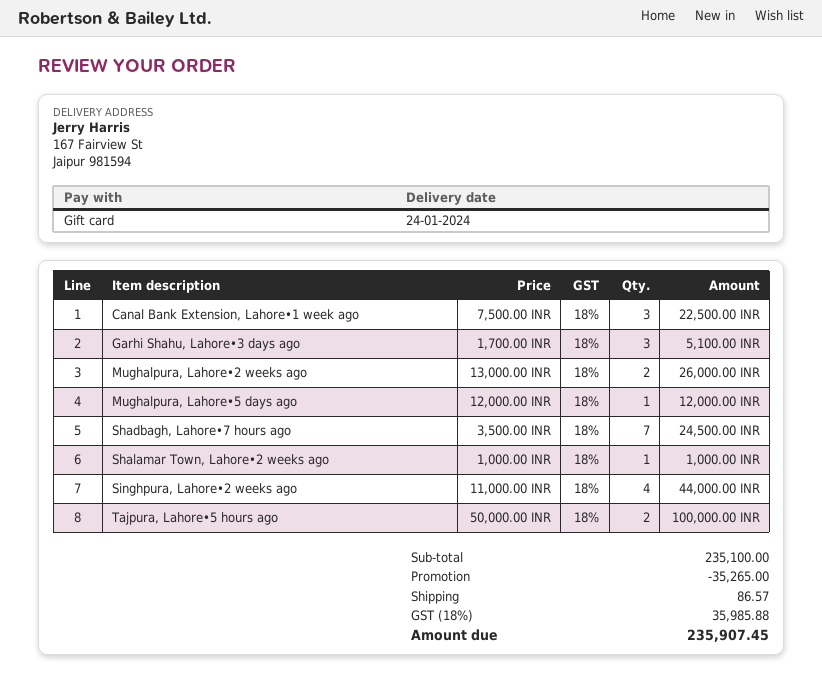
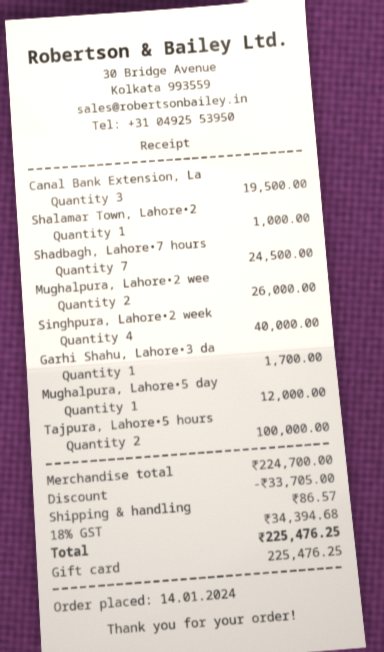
Canal Bank Extension, Lahore•1 week ago: 3 for 22500.00 -> 3 for 19500.00
Garhi Shahu, Lahore•3 days ago: 3 for 5100.00 -> 1 for 1700.00
Singhpura, Lahore•2 weeks ago: 4 for 44000.00 -> 4 for 40000.00
subtotal: 235100.00 -> 224700.00
discount: 35265.00 -> 33705.00
tax: 18% = 35985.88 -> 18% = 34394.68
total: 235907.45 -> 225476.25

